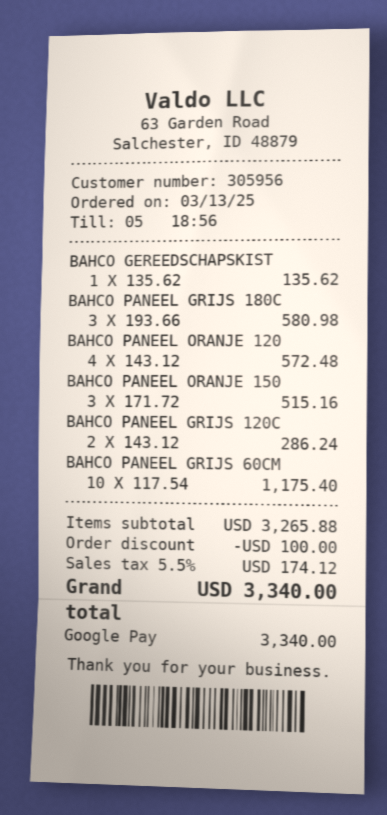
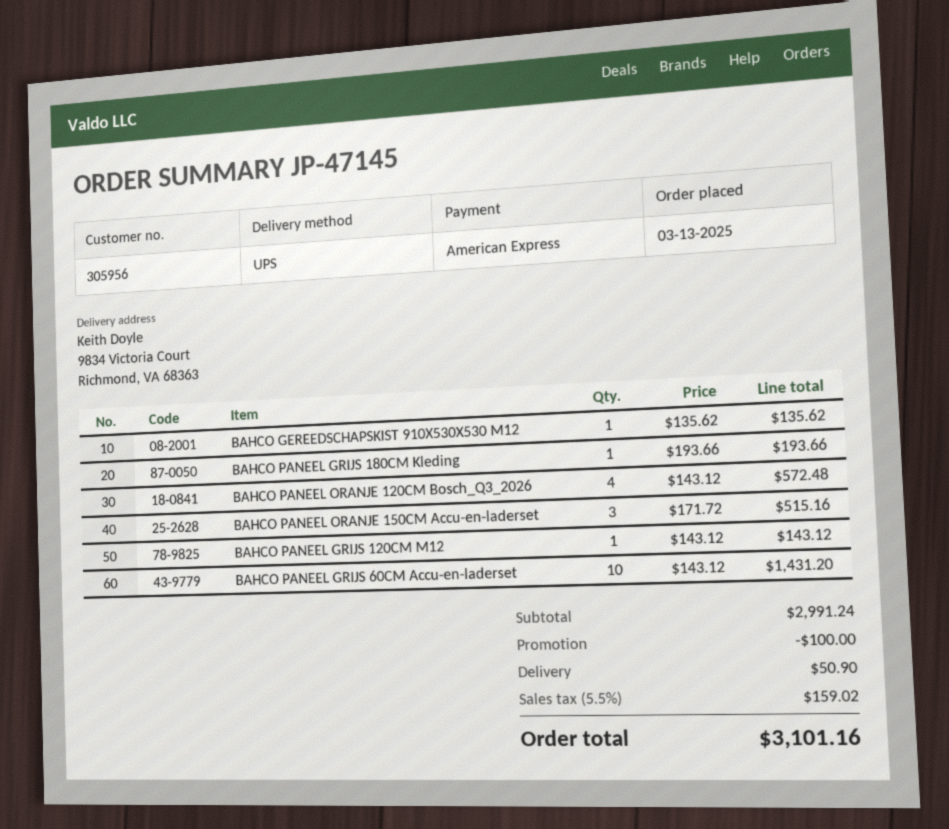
payment method: Google Pay -> American Express
BAHCO PANEEL GRIJS 180C: 3 x 193.66 = 580.98 -> 1 x 193.66 = 193.66
BAHCO PANEEL GRIJS 120C: 2 x 143.12 = 286.24 -> 1 x 143.12 = 143.12
BAHCO PANEEL GRIJS 60CM: 10 x 117.54 = 1175.40 -> 10 x 143.12 = 1431.20
subtotal: 3265.88 -> 2991.24
shipping: none -> 50.90
tax: 5.5% = 174.12 -> 5.5% = 159.02
total: 3340.00 -> 3101.16

